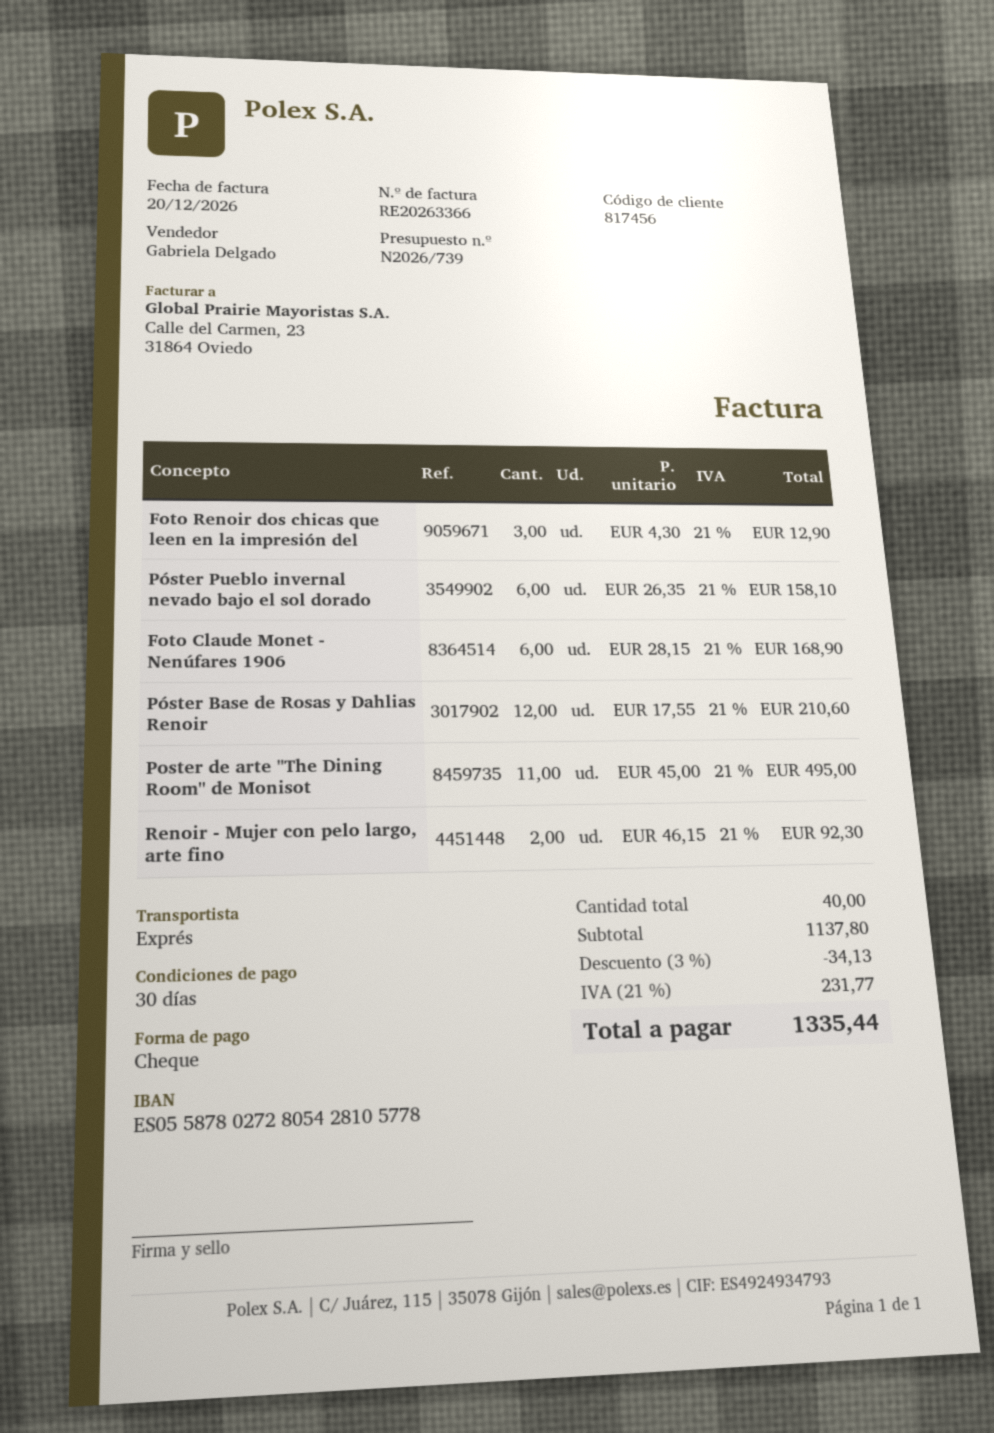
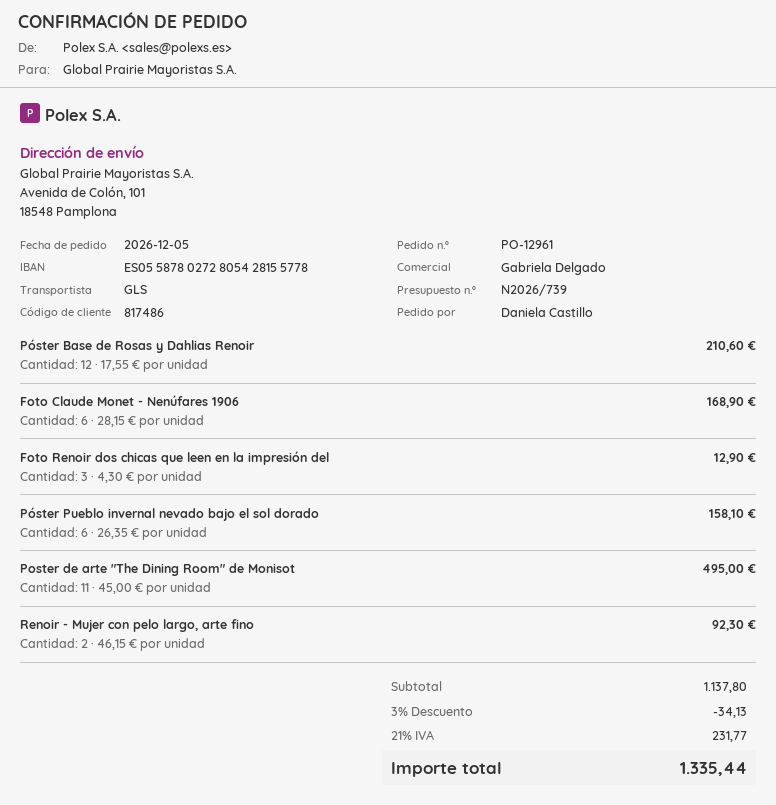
customer number: 817456 -> 817486
bank account: ES0558780272805428105778 -> ES0558780272805428155778
shipping method: express -> GLS

